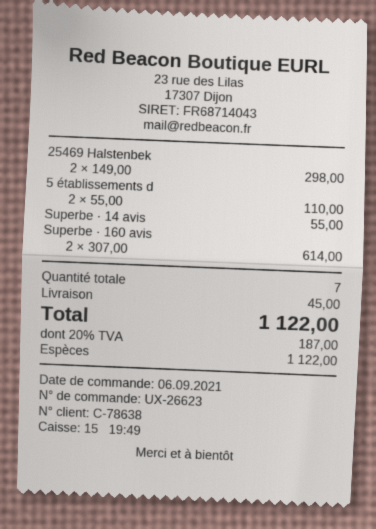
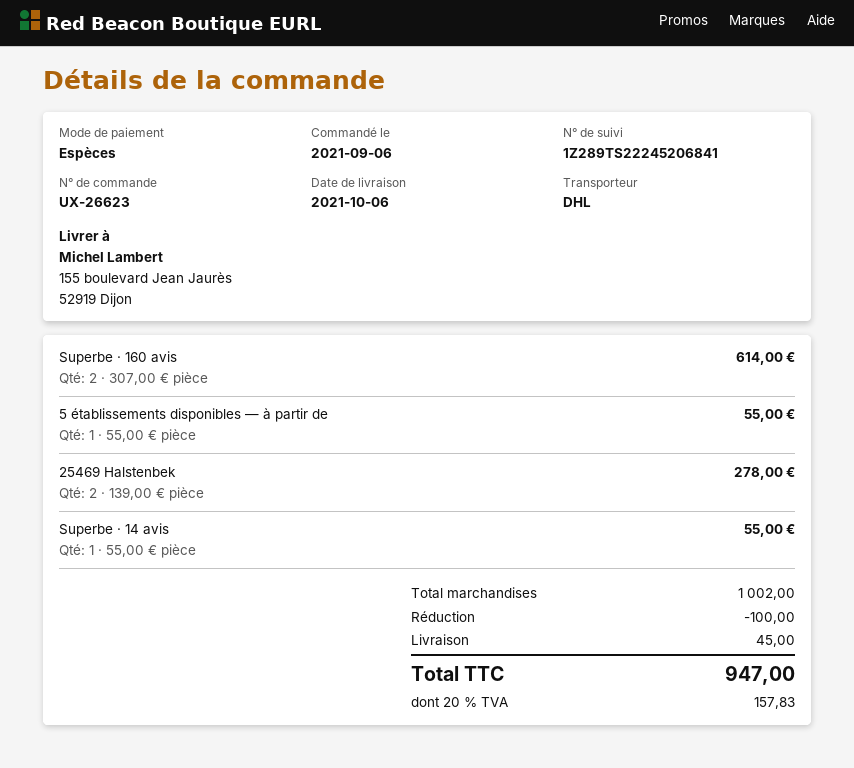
25469 Halstenbek: 2 x 149.00 = 298.00 -> 2 x 139.00 = 278.00
5 établissements d: 2 x 55.00 = 110.00 -> 1 x 55.00 = 55.00
discount: none -> 100.00
tax: 20% = 187.00 -> 20% = 157.83
total: 1122.00 -> 947.00

